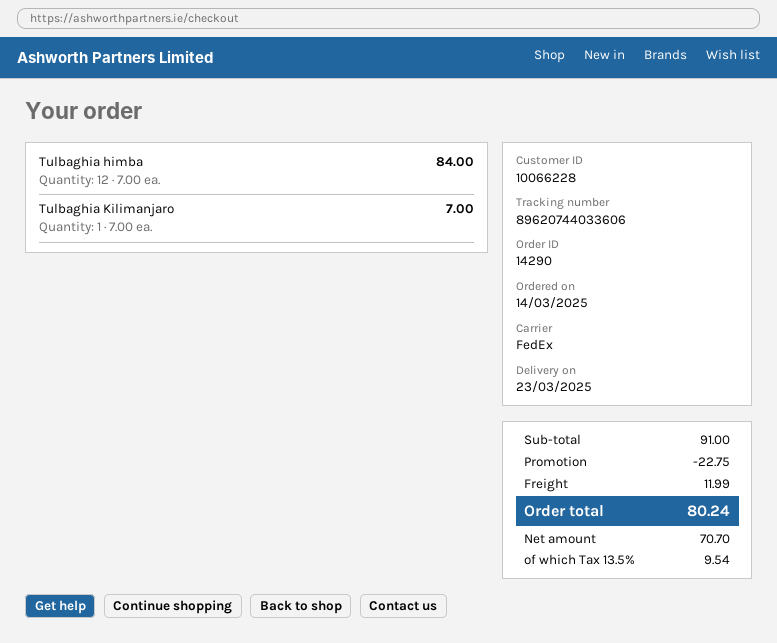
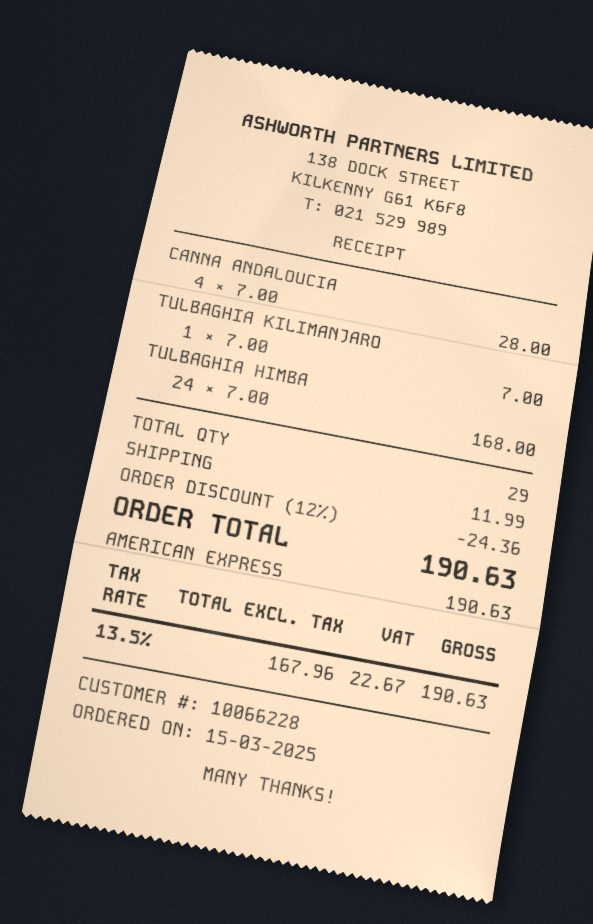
order date: 2025-03-14 -> 2025-03-15
Tulbaghia himba: 12 x 7.00 = 84.00 -> 24 x 7.00 = 168.00
CANNA ANDALOUCIA: none -> 4 x 7.00 = 28.00
discount: 22.75 -> 24.36
net: 70.70 -> 167.96
tax: 13.5% = 9.54 -> 13.5% = 22.67
total: 80.24 -> 190.63

